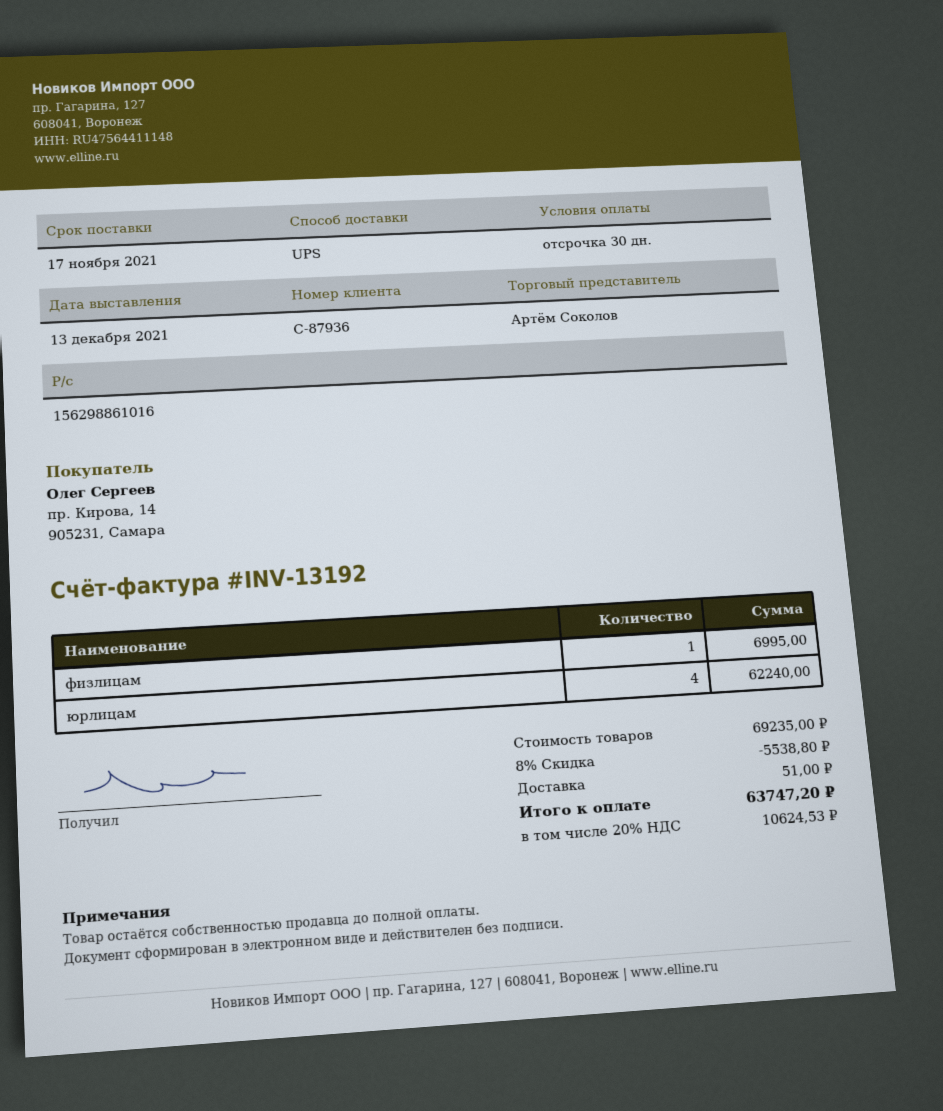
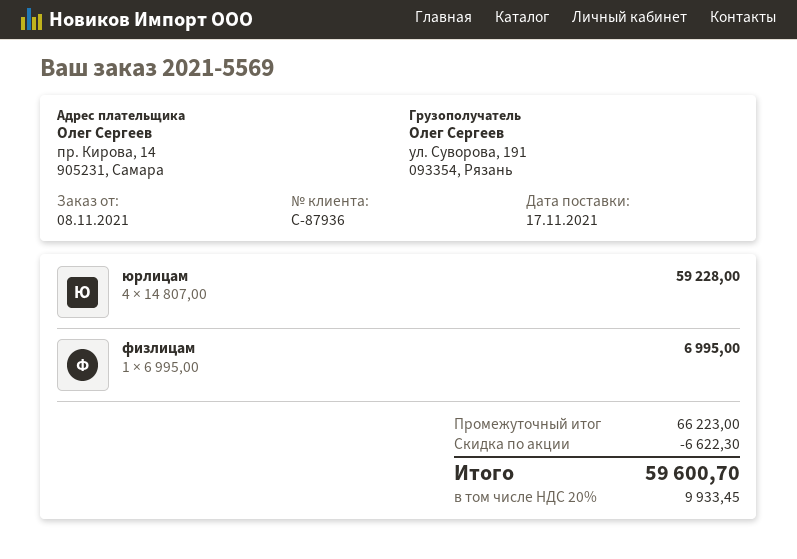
юрлицам: 4 for 62240.00 -> 4 for 59228.00
subtotal: 69235.00 -> 66223.00
discount: 5538.80 -> 6622.30
shipping: 51.00 -> none
tax: 20% = 10624.53 -> 20% = 9933.45
total: 63747.20 -> 59600.70

